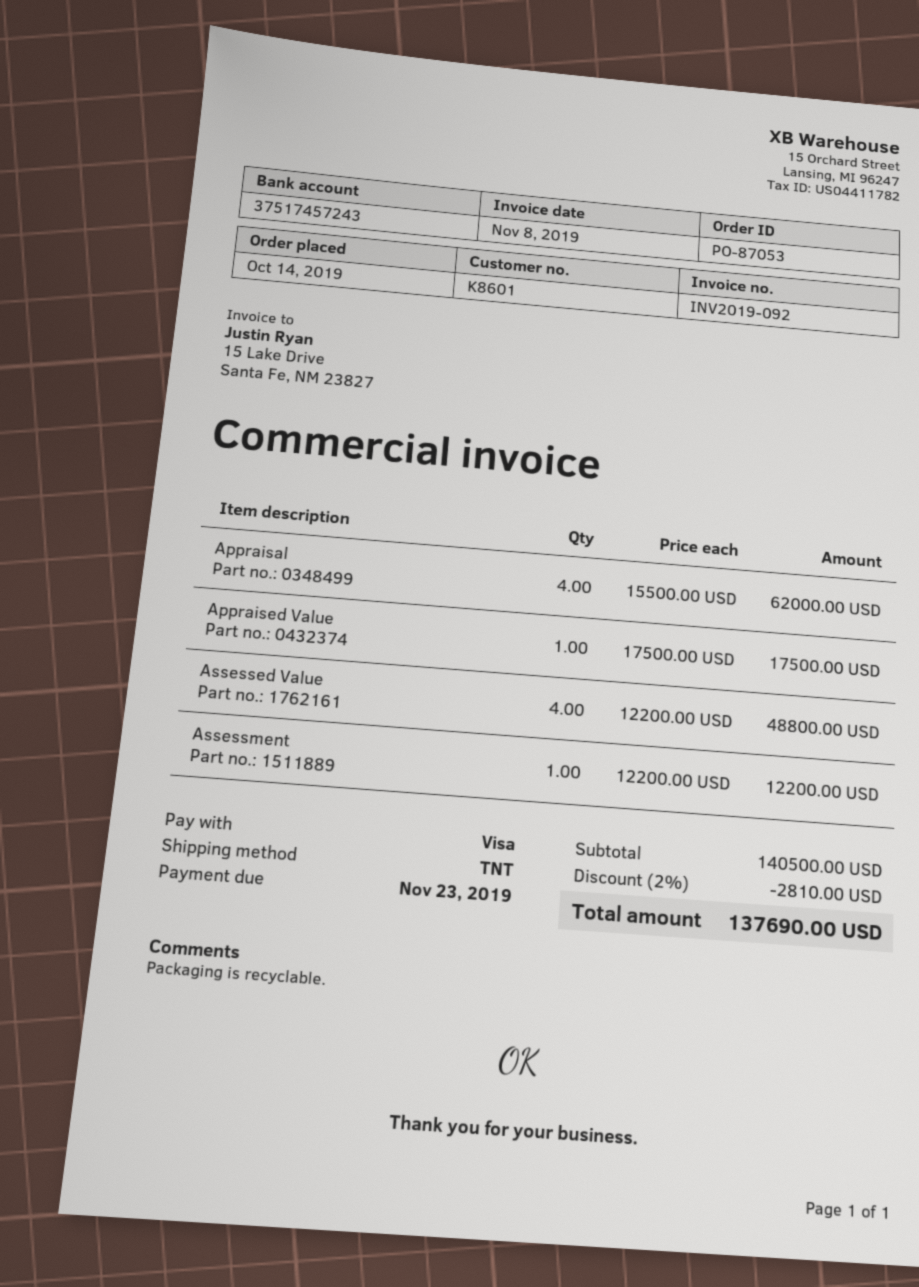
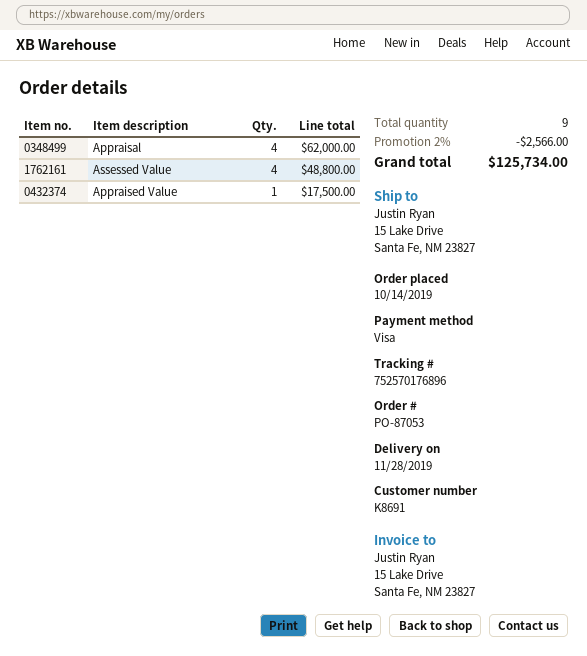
customer number: K8601 -> K8691
Assessment: 1 for 12200.00 -> none
discount: 2% = 2810.00 -> 2% = 2566.00
total: 137690.00 -> 125734.00

